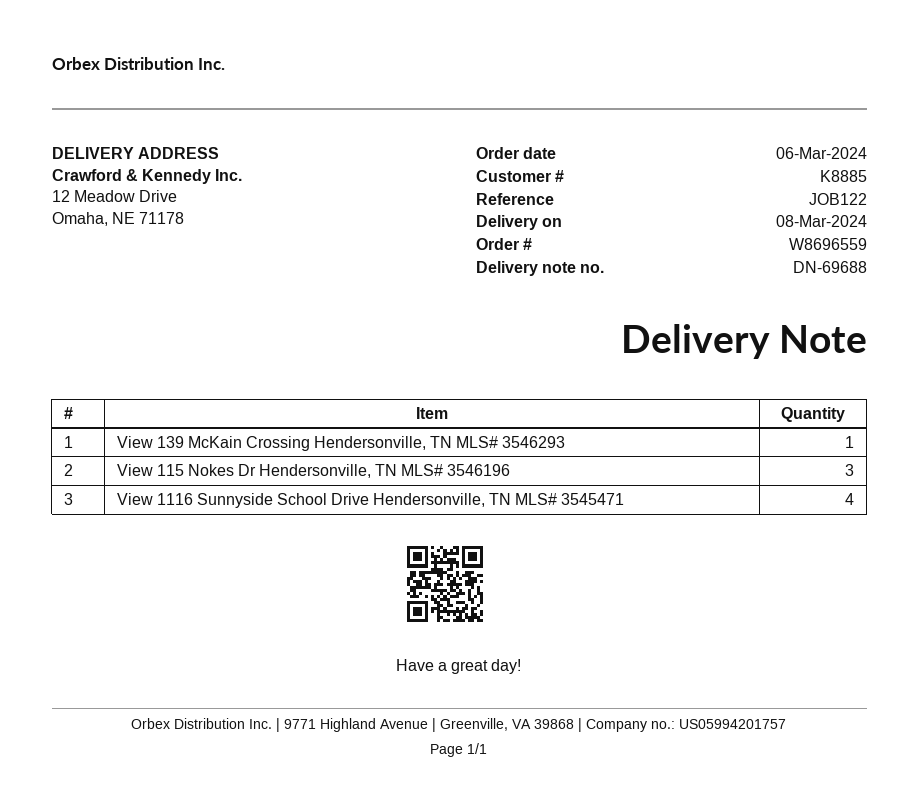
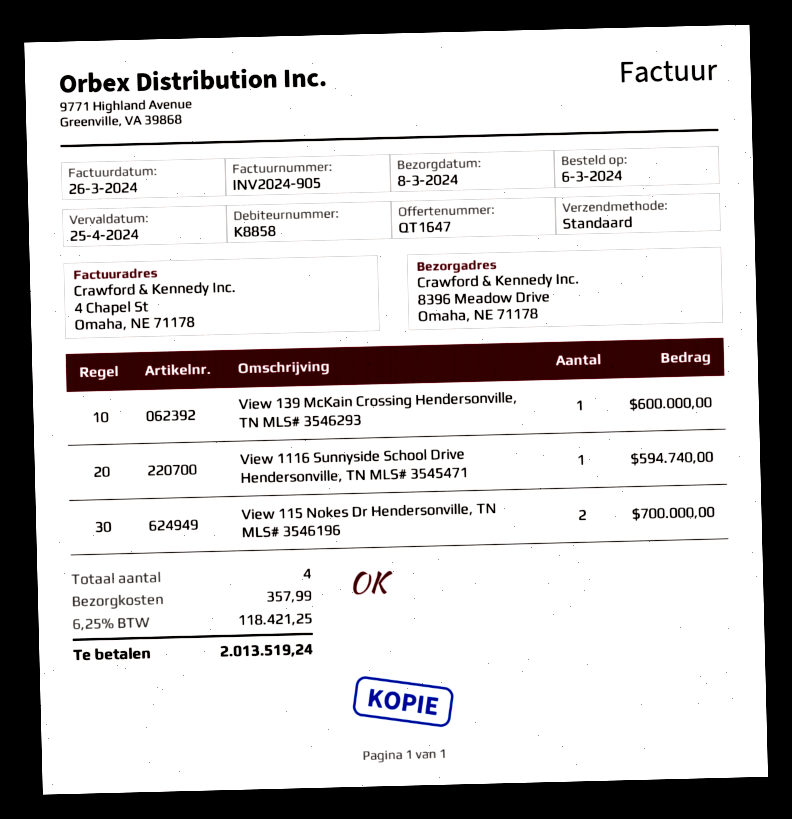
customer number: K8885 -> K8858
ship to: 12 Meadow Drive, Omaha, NE 71178 -> 8396 Meadow Drive, Omaha, NE 71178
View 115 Nokes Dr Hendersonville, TN MLS# 3546196: 3 -> 2
View 1116 Sunnyside School Drive Hendersonville, TN MLS# 3545471: 4 -> 1

